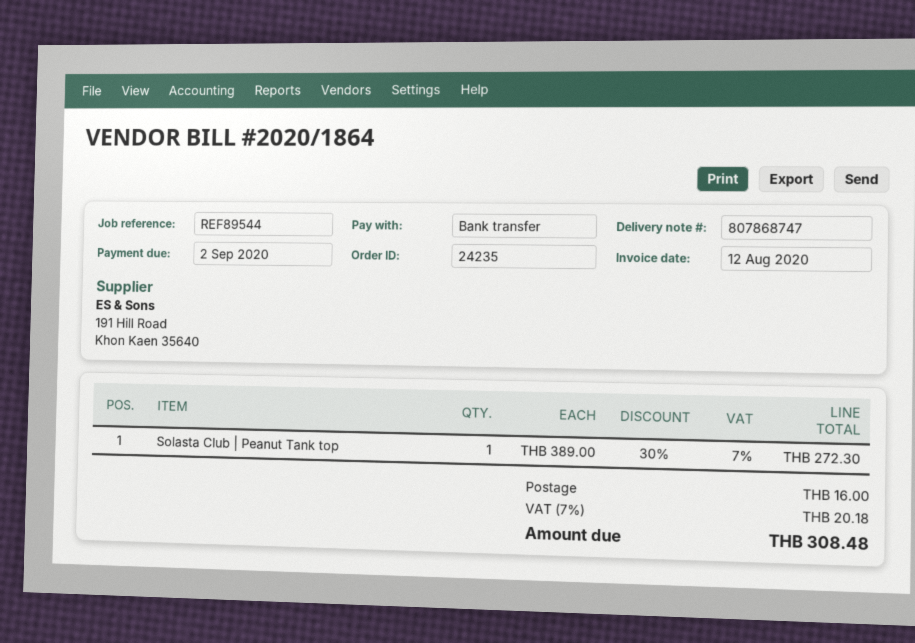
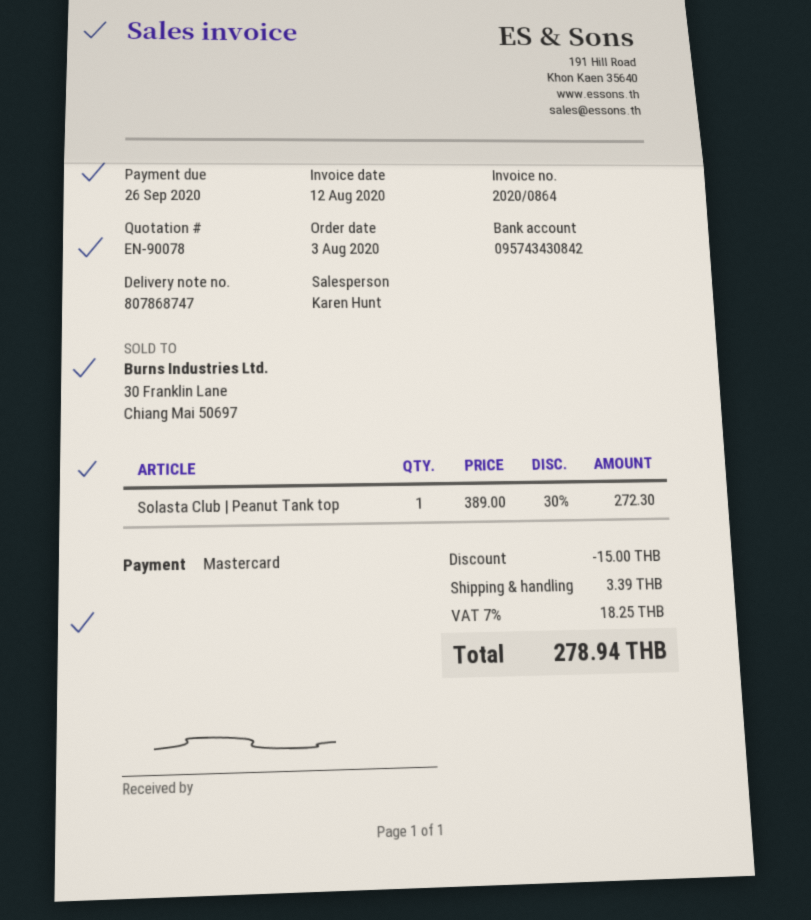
invoice number: 2020/1864 -> 2020/0864
due date: 2020-09-02 -> 2020-09-26
payment method: bank transfer -> Mastercard
discount: none -> 15.00
shipping: 16.00 -> 3.39
tax: 7% = 20.18 -> 7% = 18.25
total: 308.48 -> 278.94

